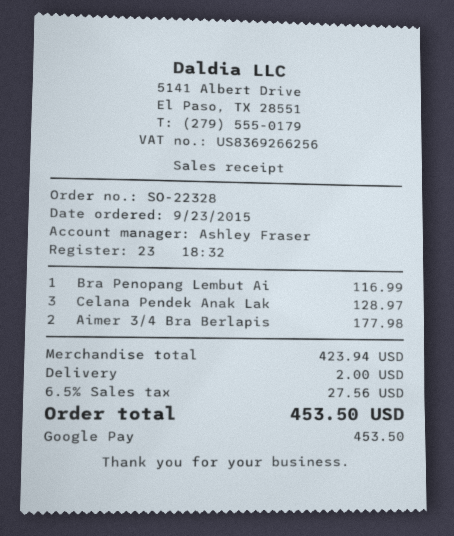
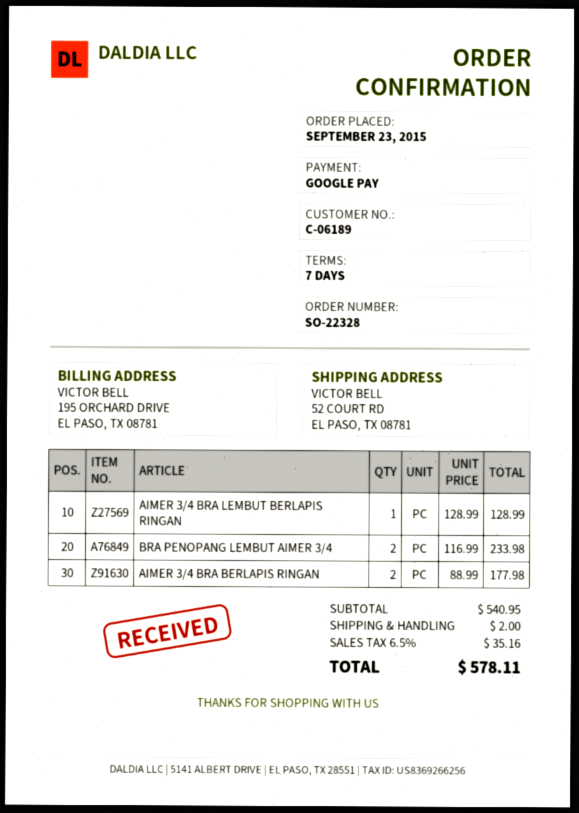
Bra Penopang Lembut Ai: 1 for 116.99 -> 2 for 233.98
Celana Pendek Anak Lak: 3 for 128.97 -> none
AIMER 3/4 BRA LEMBUT BERLAPIS RINGAN: none -> 1 for 128.99
subtotal: 423.94 -> 540.95
tax: 6.5% = 27.56 -> 6.5% = 35.16
total: 453.50 -> 578.11

